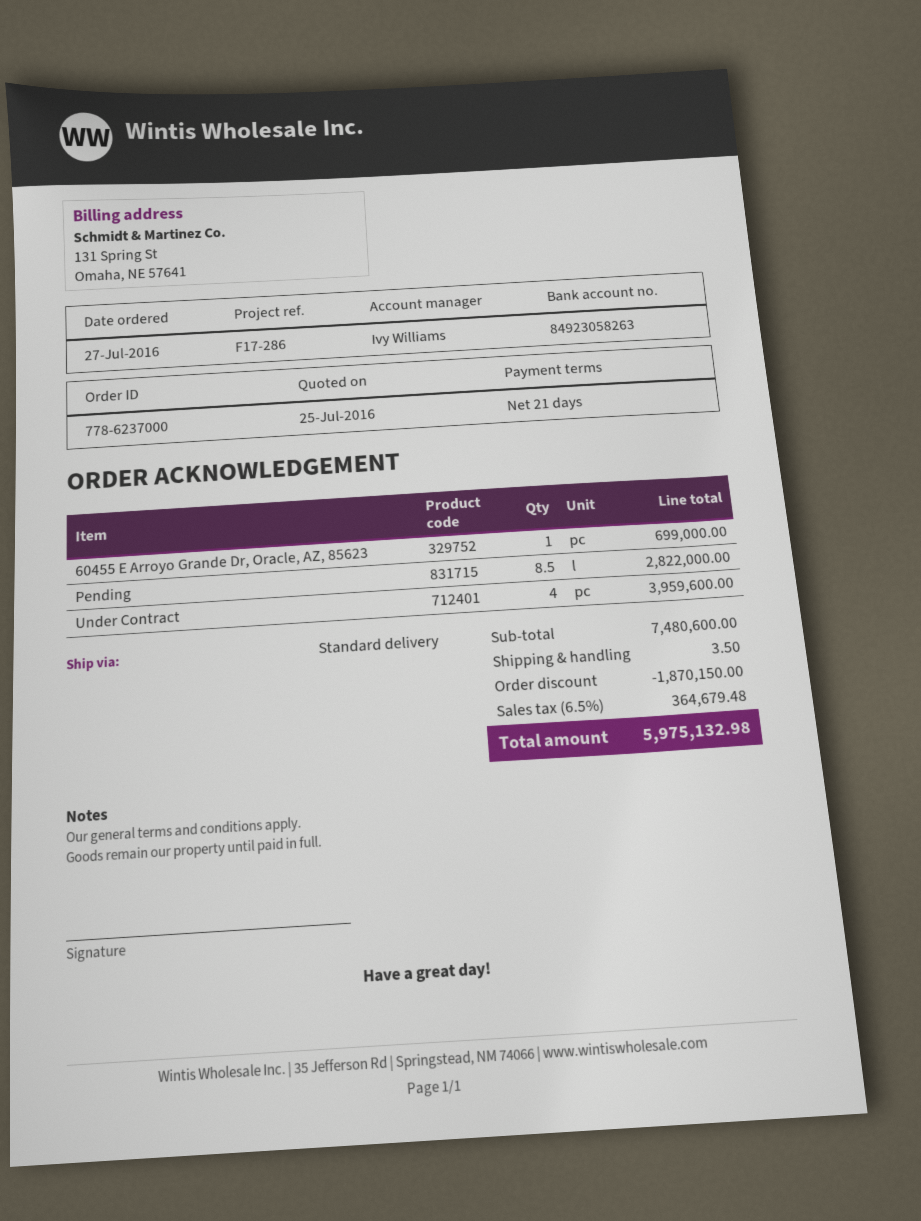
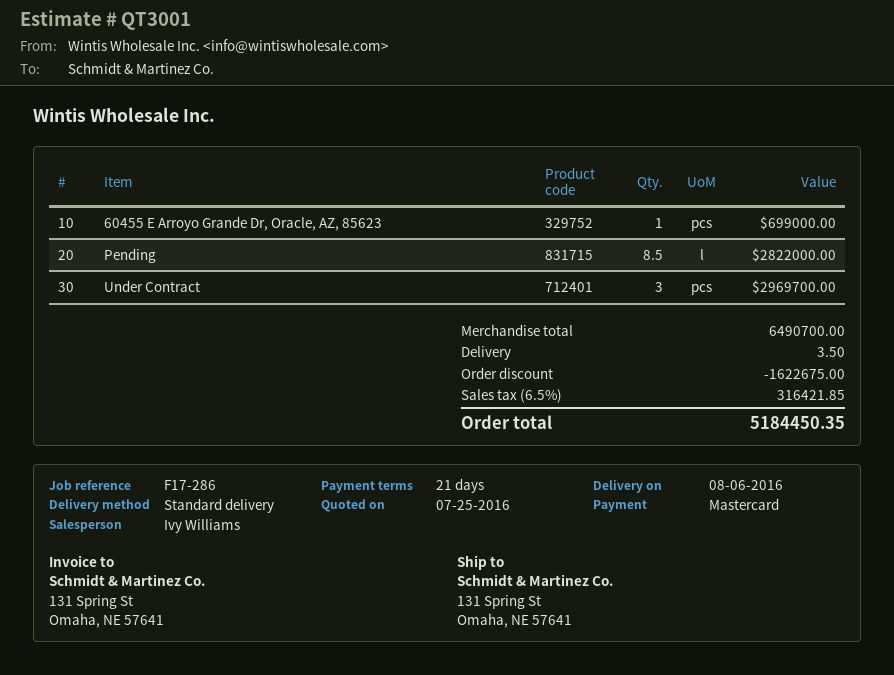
Under Contract: 4 for 3959600.00 -> 3 for 2969700.00
subtotal: 7480600.00 -> 6490700.00
discount: 1870150.00 -> 1622675.00
tax: 6.5% = 364679.48 -> 6.5% = 316421.85
total: 5975132.98 -> 5184450.35

